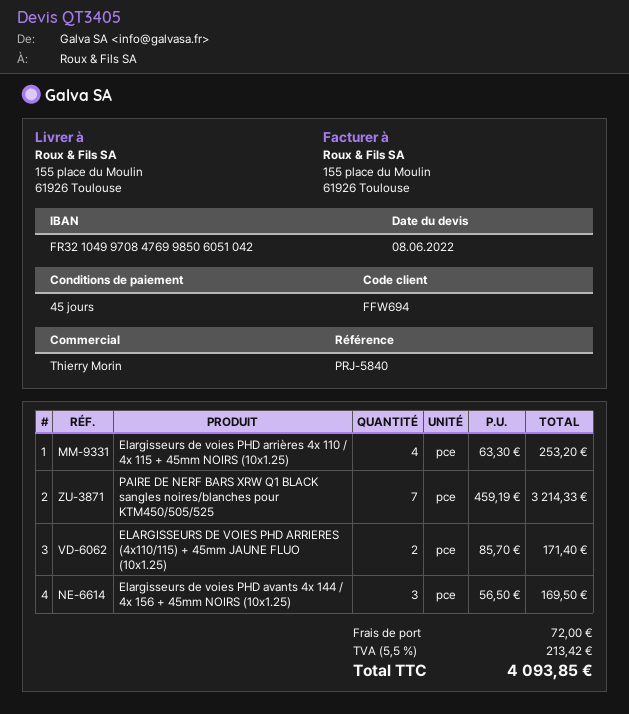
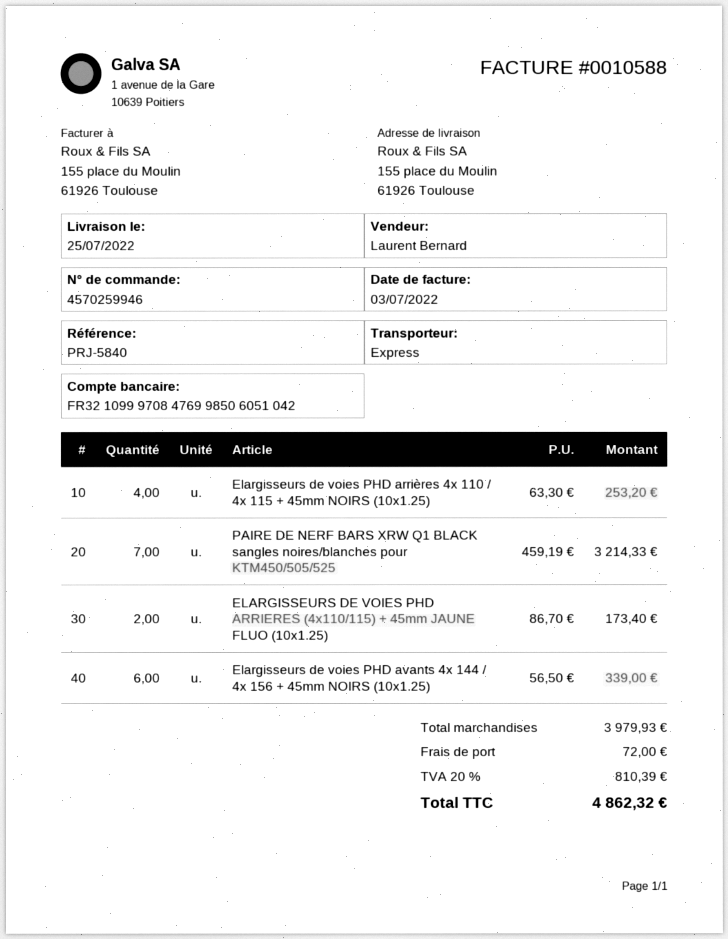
sales rep: Thierry Morin -> Laurent Bernard
bank account: FR3210499708476998506051042 -> FR3210999708476998506051042
ELARGISSEURS DE VOIES PHD ARRIERES (4x110/115) + 45mm JAUNE FLUO (10x1.25): 2 x 85.70 = 171.40 -> 2 x 86.70 = 173.40
Elargisseurs de voies PHD avants 4x 144 / 4x 156 + 45mm NOIRS (10x1.25): 3 x 56.50 = 169.50 -> 6 x 56.50 = 339.00
tax: 5.5% = 213.42 -> 20% = 810.39
total: 4093.85 -> 4862.32

